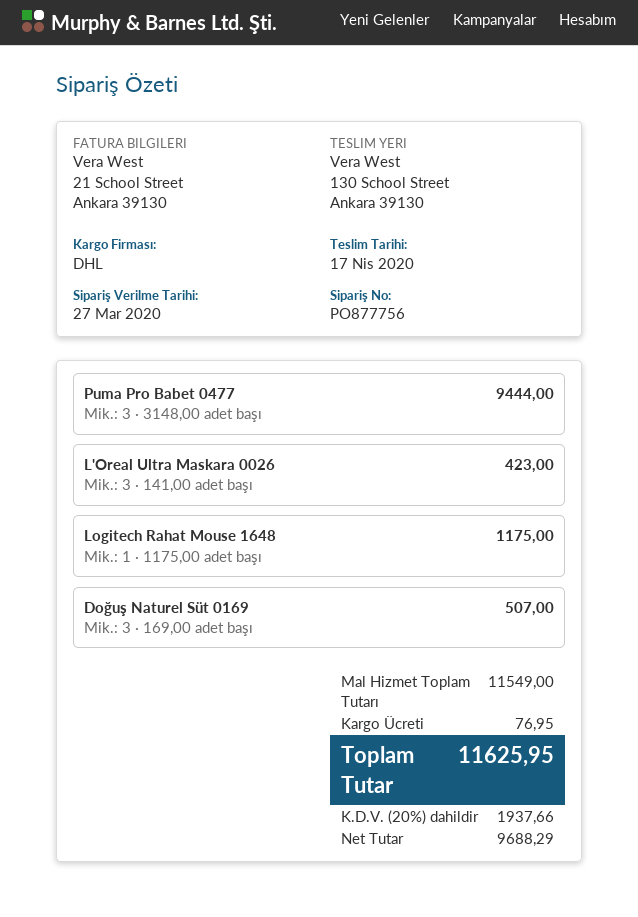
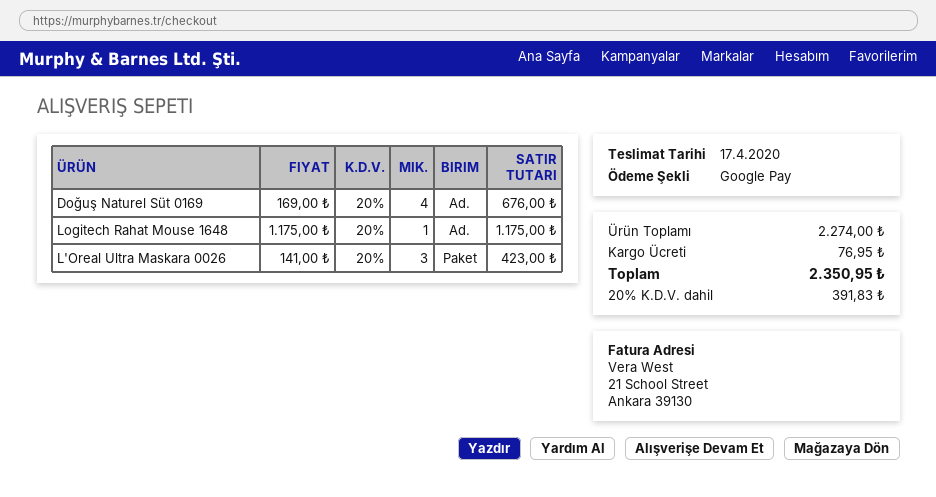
Puma Pro Babet 0477: 3 x 3148.00 = 9444.00 -> none
Doğuş Naturel Süt 0169: 3 x 169.00 = 507.00 -> 4 x 169.00 = 676.00
subtotal: 11549.00 -> 2274.00
tax: 20% = 1937.66 -> 20% = 391.83
total: 11625.95 -> 2350.95

